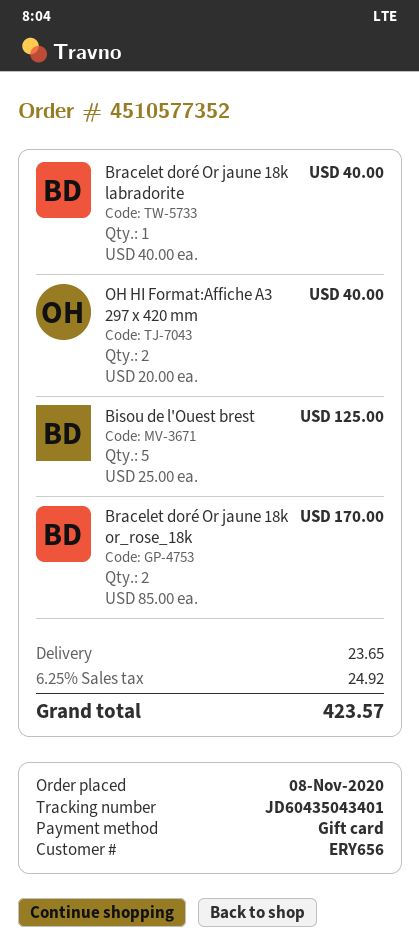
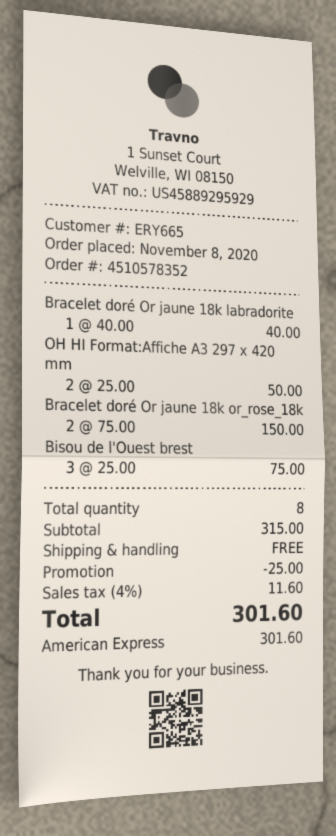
order number: 4510577352 -> 4510578352
customer number: ERY656 -> ERY665
payment method: gift card -> American Express
OH HI Format:Affiche A3 297 x 420 mm: 2 x 20.00 = 40.00 -> 2 x 25.00 = 50.00
Bisou de l'Ouest brest: 5 x 25.00 = 125.00 -> 3 x 25.00 = 75.00
Bracelet doré Or jaune 18k or_rose_18k: 2 x 85.00 = 170.00 -> 2 x 75.00 = 150.00
discount: none -> 25.00
shipping: 23.65 -> 0.00
tax: 6.25% = 24.92 -> 4% = 11.60
total: 423.57 -> 301.60

